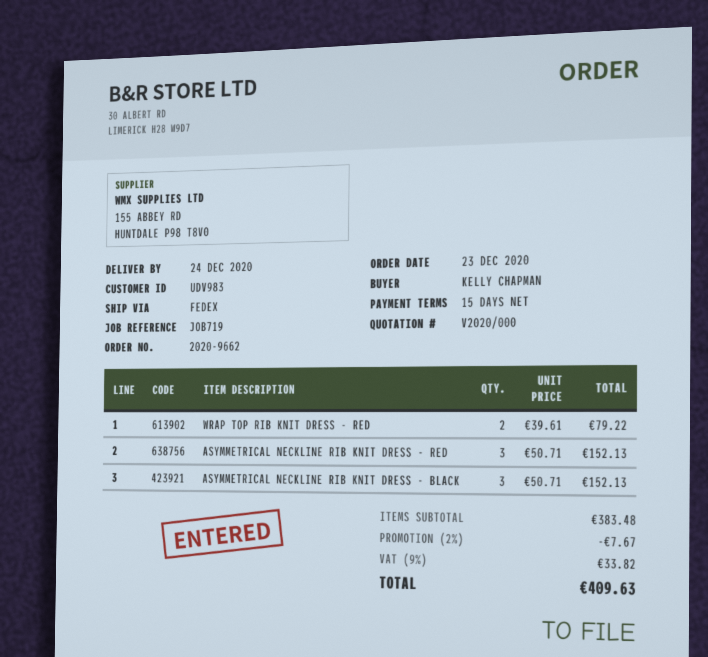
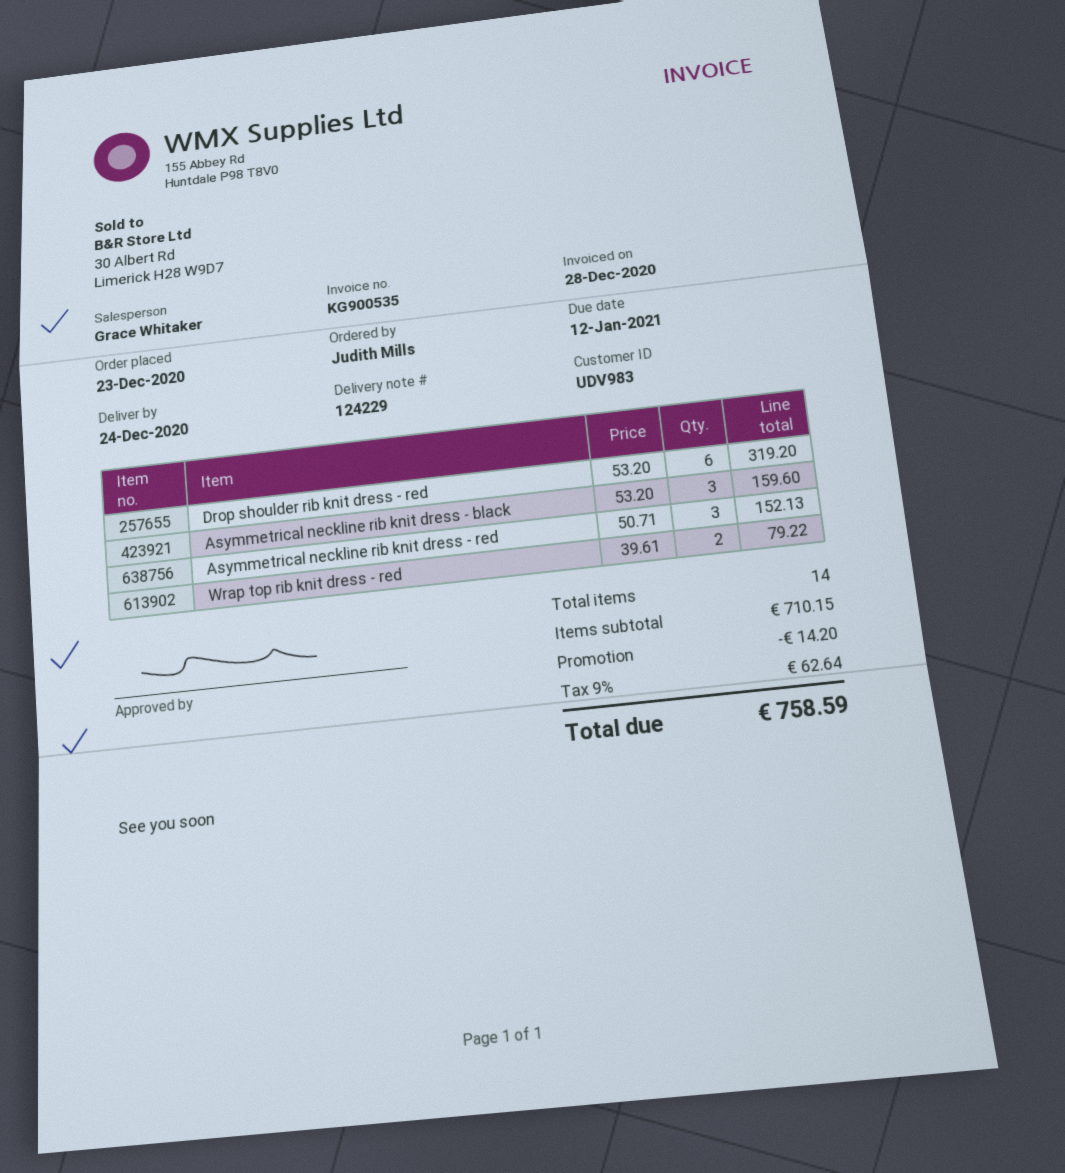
ordered by: KELLY CHAPMAN -> Judith Mills
ASYMMETRICAL NECKLINE RIB KNIT DRESS - BLACK: 3 x 50.71 = 152.13 -> 3 x 53.20 = 159.60
Drop shoulder rib knit dress - red: none -> 6 x 53.20 = 319.20
subtotal: 383.48 -> 710.15
discount: 7.67 -> 14.20
tax: 9% = 33.82 -> 9% = 62.64
total: 409.63 -> 758.59

